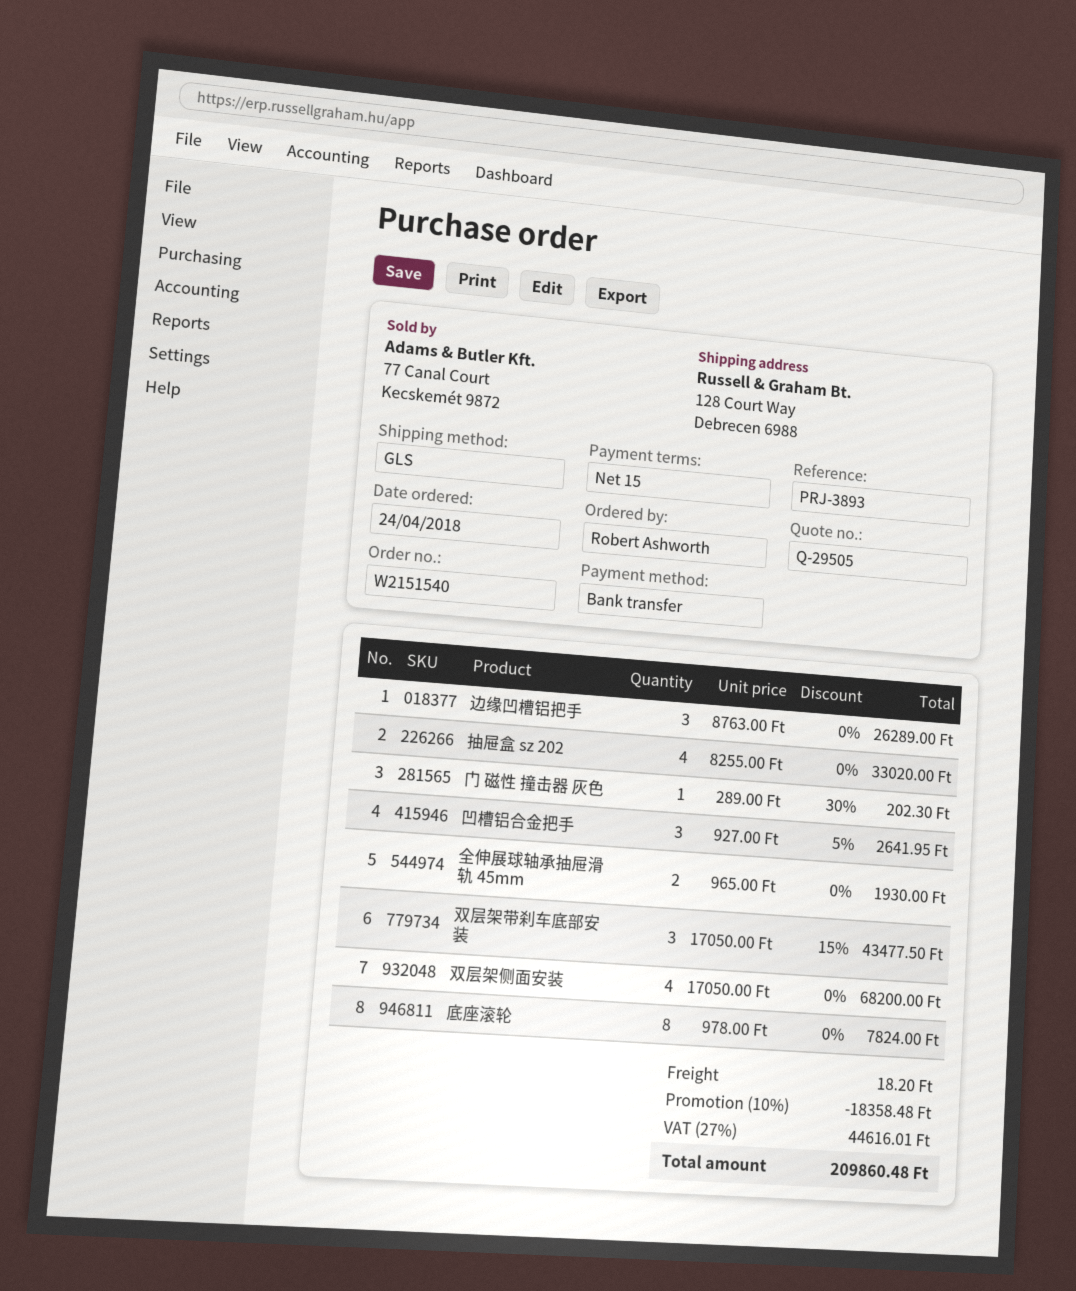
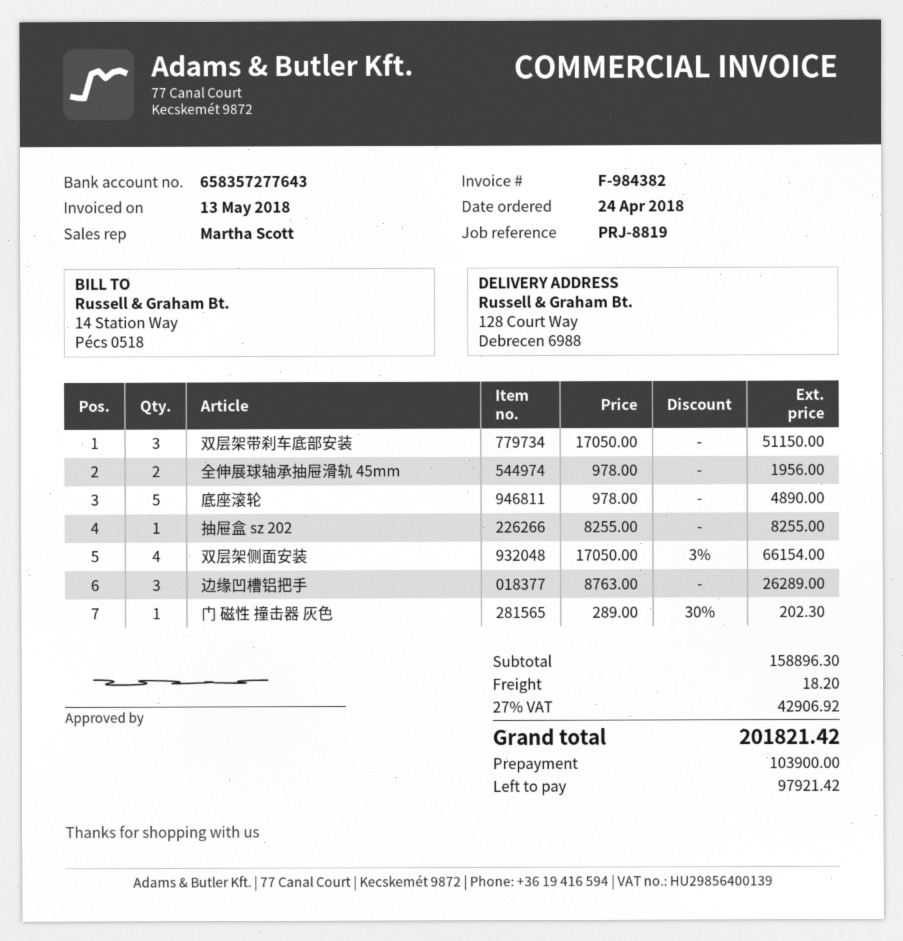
reference: PRJ-3893 -> PRJ-8819
抽屉盒 sz 202: 4 x 8255.00 = 33020.00 -> 1 x 8255.00 = 8255.00
凹槽铝合金把手: 3 x 927.00 - 5% = 2641.95 -> none
全伸展球轴承抽屉滑轨 45mm: 2 x 965.00 = 1930.00 -> 2 x 978.00 = 1956.00
双层架带刹车底部安装: 3 x 17050.00 - 15% = 43477.50 -> 3 x 17050.00 = 51150.00
双层架侧面安装: 4 x 17050.00 = 68200.00 -> 4 x 17050.00 - 3% = 66154.00
底座滚轮: 8 x 978.00 = 7824.00 -> 5 x 978.00 = 4890.00
discount: 10% = 18358.48 -> none
tax: 27% = 44616.01 -> 27% = 42906.92
total: 209860.48 -> 201821.42

